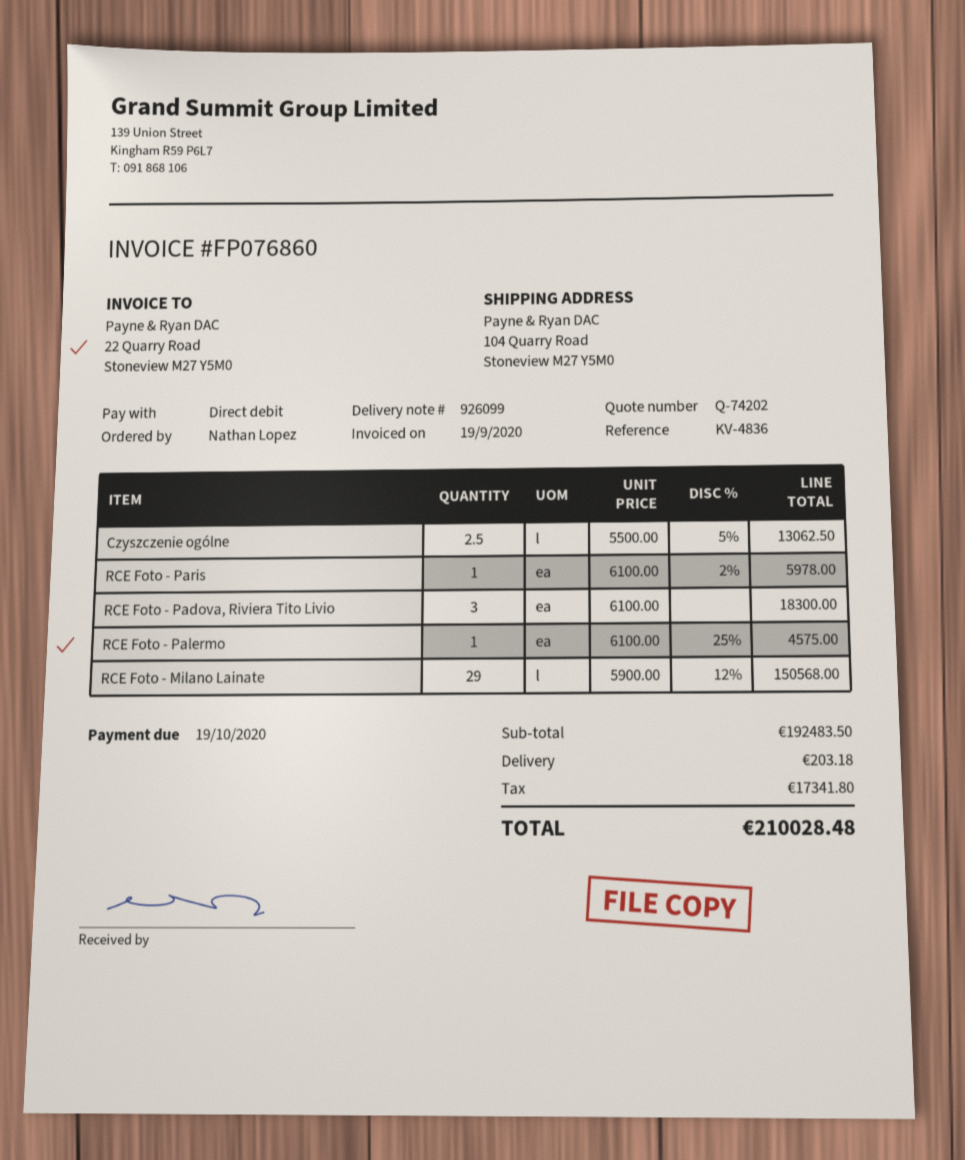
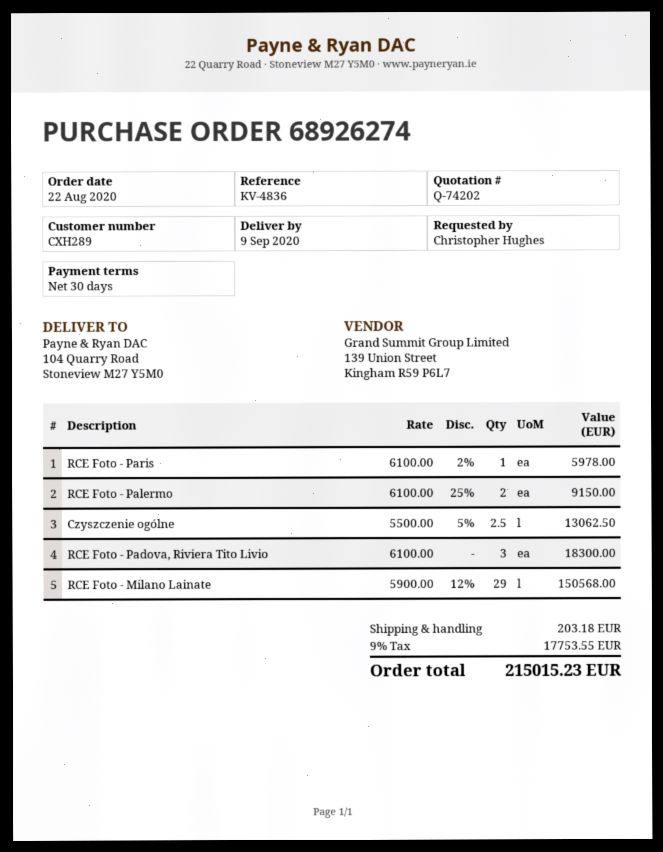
ordered by: Nathan Lopez -> Christopher Hughes
RCE Foto - Palermo: 1 x 6100.00 - 25% = 4575.00 -> 2 x 6100.00 - 25% = 9150.00
tax: 17341.80 -> 17753.55
total: 210028.48 -> 215015.23

